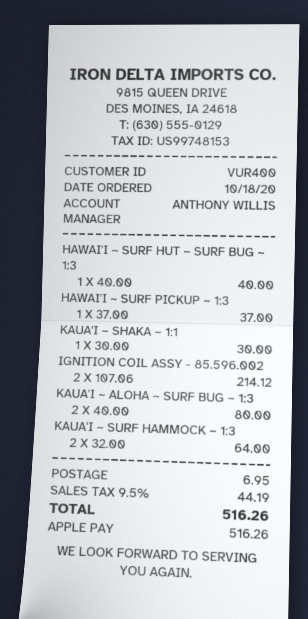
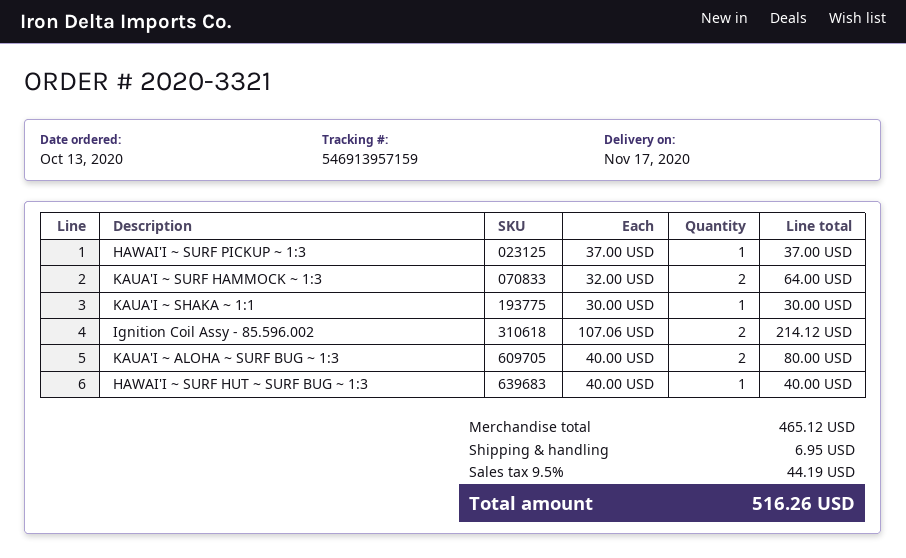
order date: 2020-10-18 -> 2020-10-13

